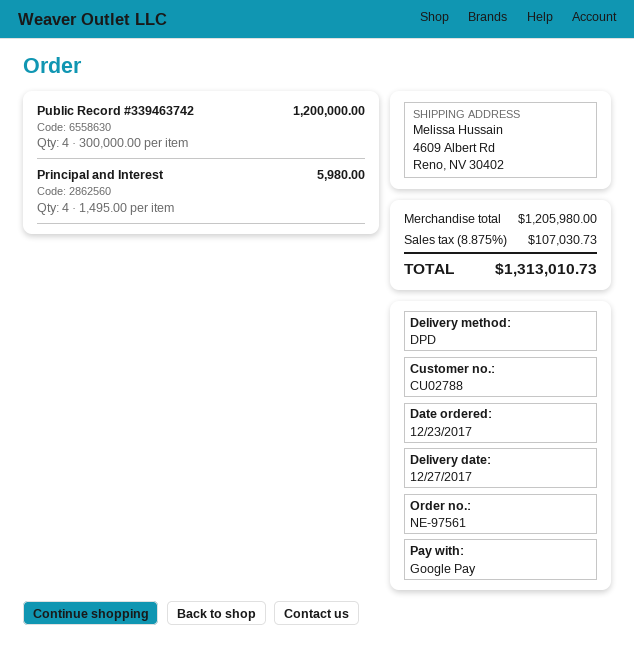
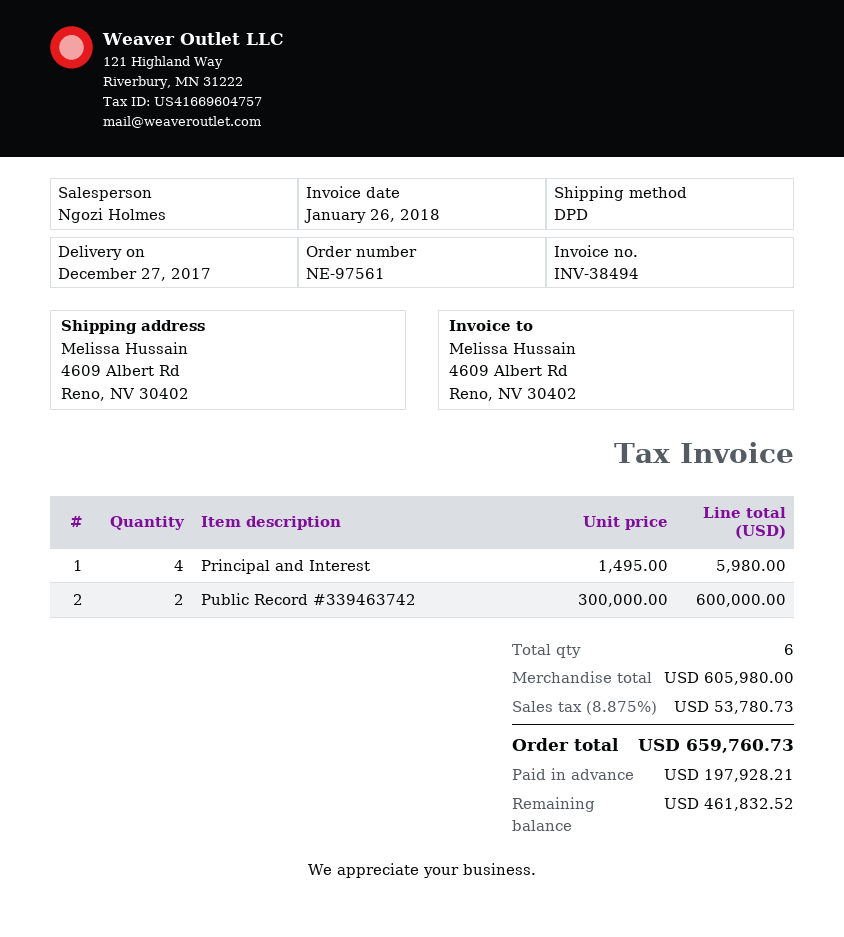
Public Record #339463742: 4 x 300000.00 = 1200000.00 -> 2 x 300000.00 = 600000.00
subtotal: 1205980.00 -> 605980.00
tax: 8.875% = 107030.73 -> 8.875% = 53780.73
total: 1313010.73 -> 659760.73

